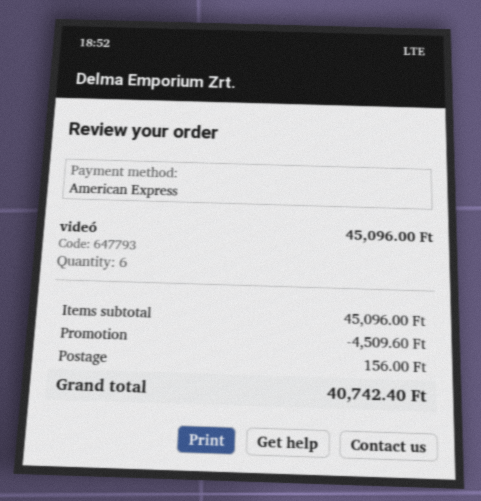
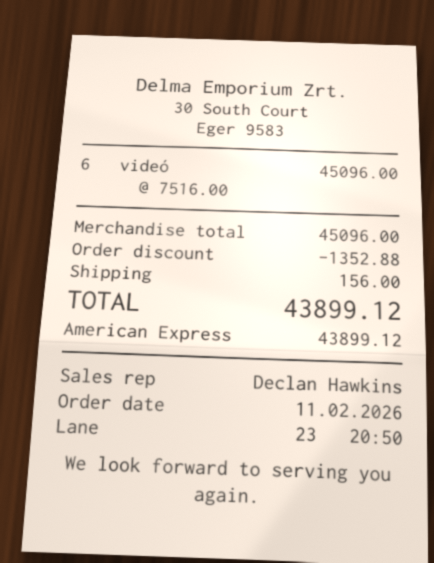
discount: 4509.60 -> 1352.88
total: 40742.40 -> 43899.12

